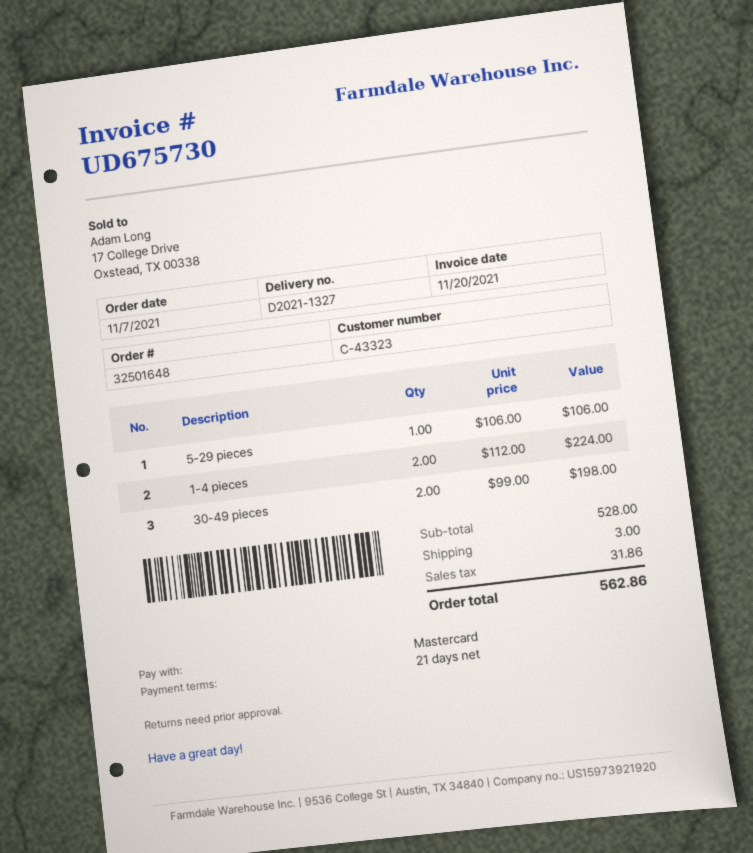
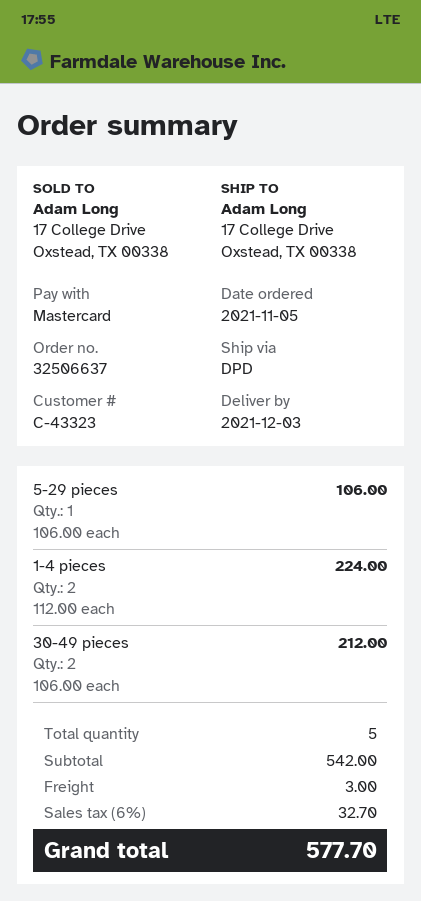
order number: 32501648 -> 32506637
order date: 2021-11-07 -> 2021-11-05
30-49 pieces: 2 x 99.00 = 198.00 -> 2 x 106.00 = 212.00
subtotal: 528.00 -> 542.00
tax: 31.86 -> 32.70
total: 562.86 -> 577.70

